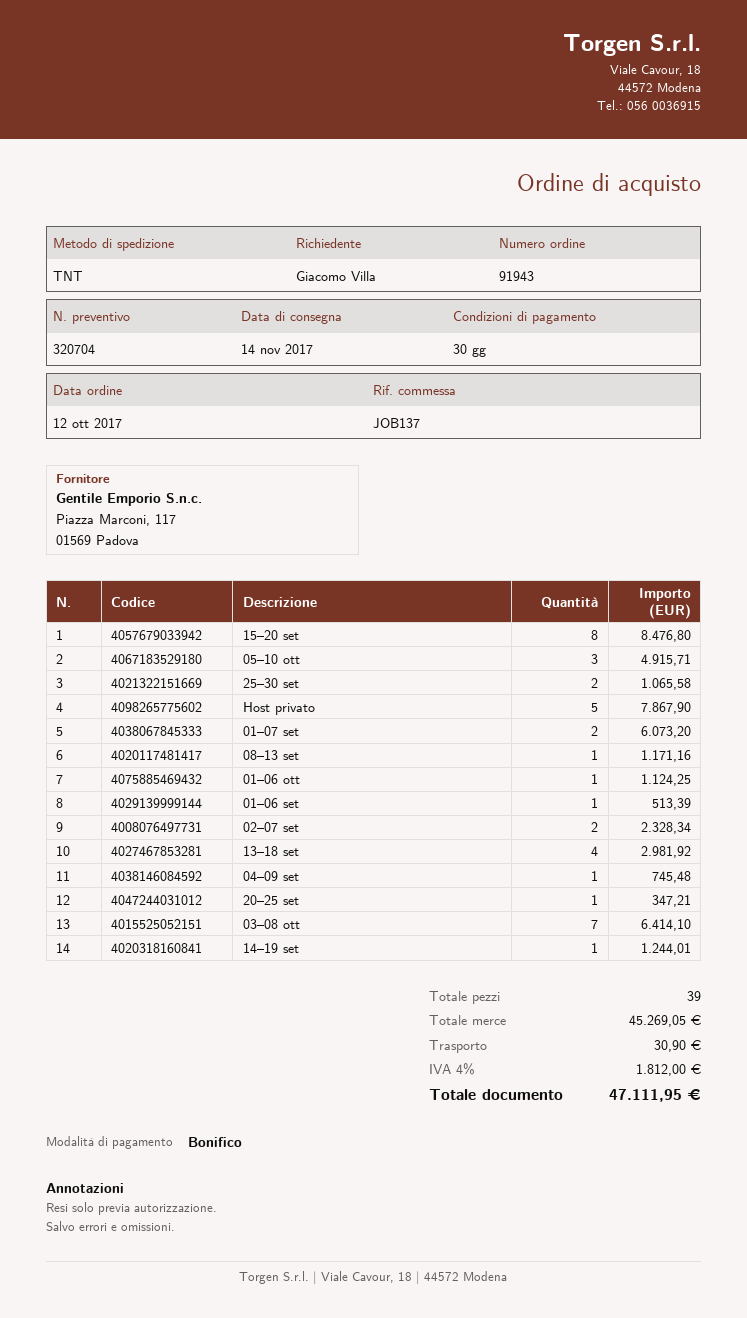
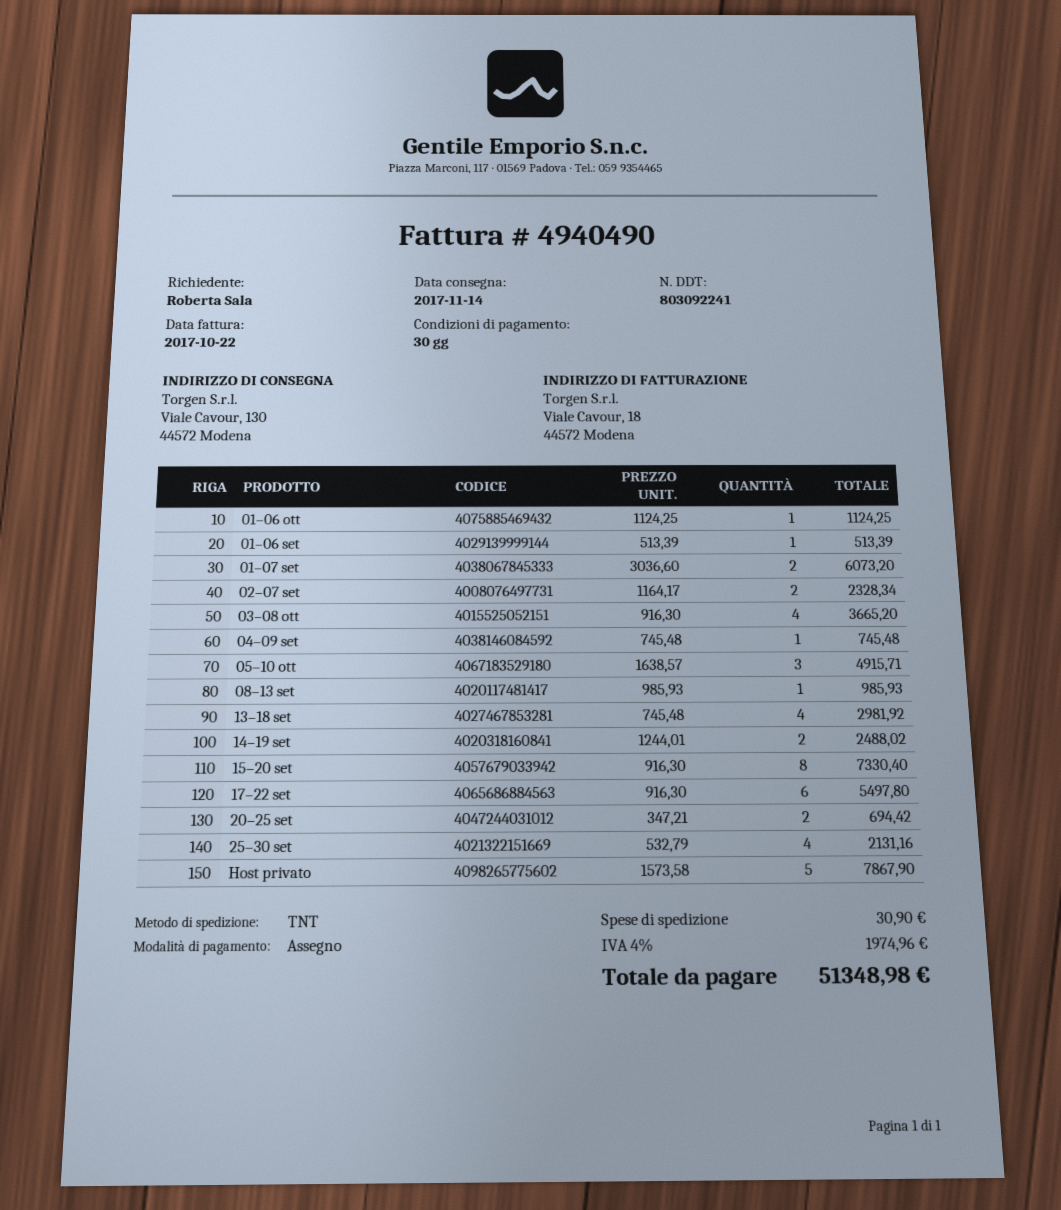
ordered by: Giacomo Villa -> Roberta Sala
payment method: bank transfer -> cheque
15–20 set: 8 for 8476.80 -> 8 for 7330.40
25–30 set: 2 for 1065.58 -> 4 for 2131.16
08–13 set: 1 for 1171.16 -> 1 for 985.93
20–25 set: 1 for 347.21 -> 2 for 694.42
03–08 ott: 7 for 6414.10 -> 4 for 3665.20
14–19 set: 1 for 1244.01 -> 2 for 2488.02
17–22 set: none -> 6 for 5497.80
tax: 4% = 1812.00 -> 4% = 1974.96
total: 47111.95 -> 51348.98

